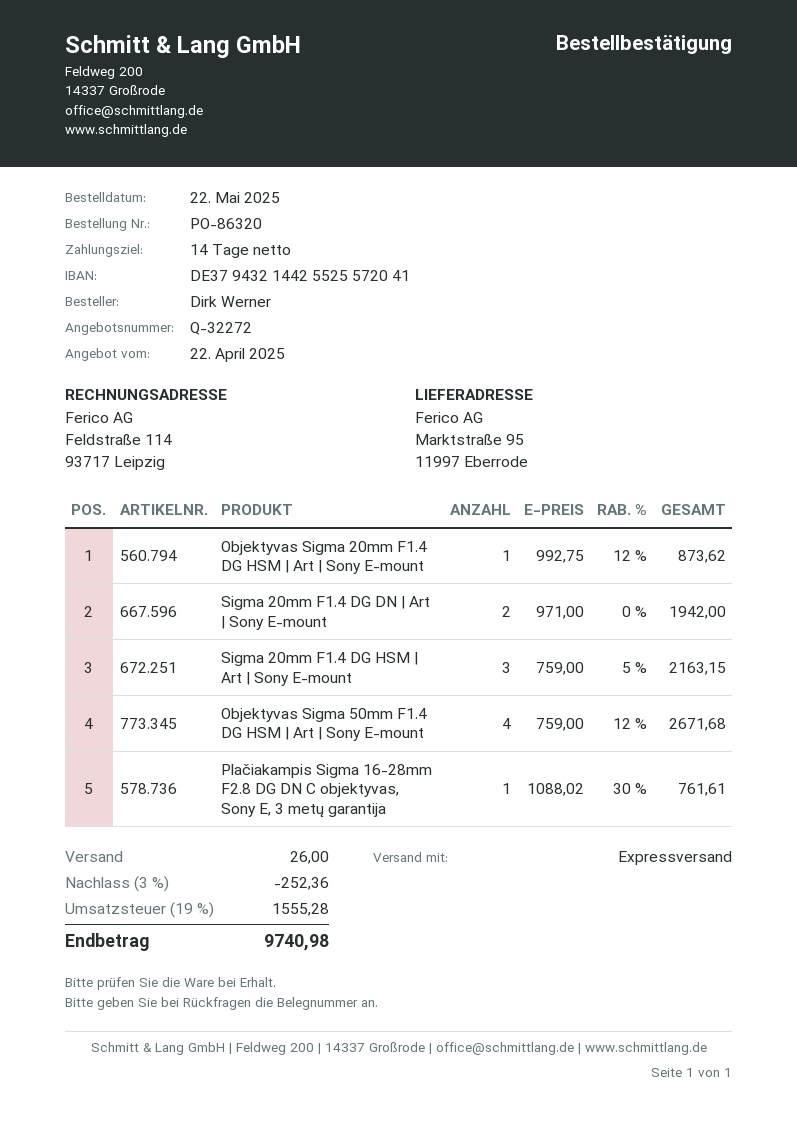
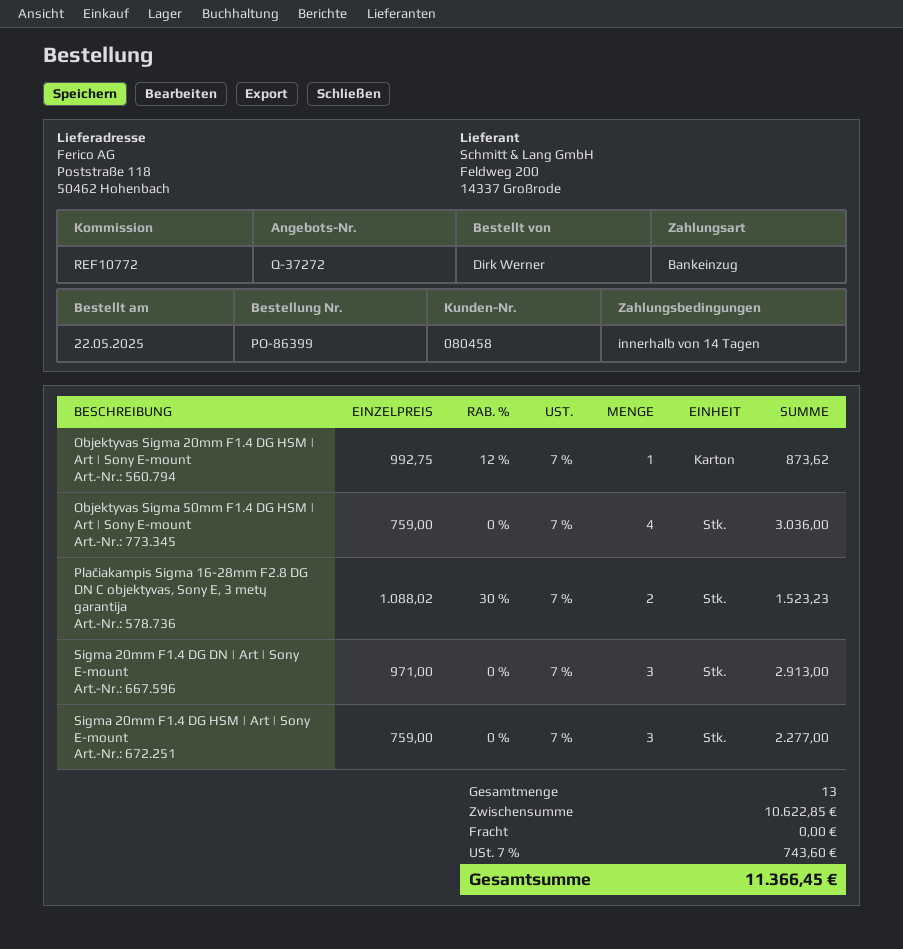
quote number: Q-32272 -> Q-37272
order number: PO-86320 -> PO-86399
ship to: Marktstraße 95, 11997 Eberrode -> Poststraße 118, 50462 Hohenbach
Sigma 20mm F1.4 DG DN | Art | Sony E-mount: 2 x 971.00 = 1942.00 -> 3 x 971.00 = 2913.00
Sigma 20mm F1.4 DG HSM | Art | Sony E-mount: 3 x 759.00 - 5% = 2163.15 -> 3 x 759.00 = 2277.00
Objektyvas Sigma 50mm F1.4 DG HSM | Art | Sony E-mount: 4 x 759.00 - 12% = 2671.68 -> 4 x 759.00 = 3036.00
Plačiakampis Sigma 16-28mm F2.8 DG DN C objektyvas, Sony E, 3 metų garantija: 1 x 1088.02 - 30% = 761.61 -> 2 x 1088.02 - 30% = 1523.23
discount: 3% = 252.36 -> none
shipping: 26.00 -> 0.00
tax: 19% = 1555.28 -> 7% = 743.60
total: 9740.98 -> 11366.45

